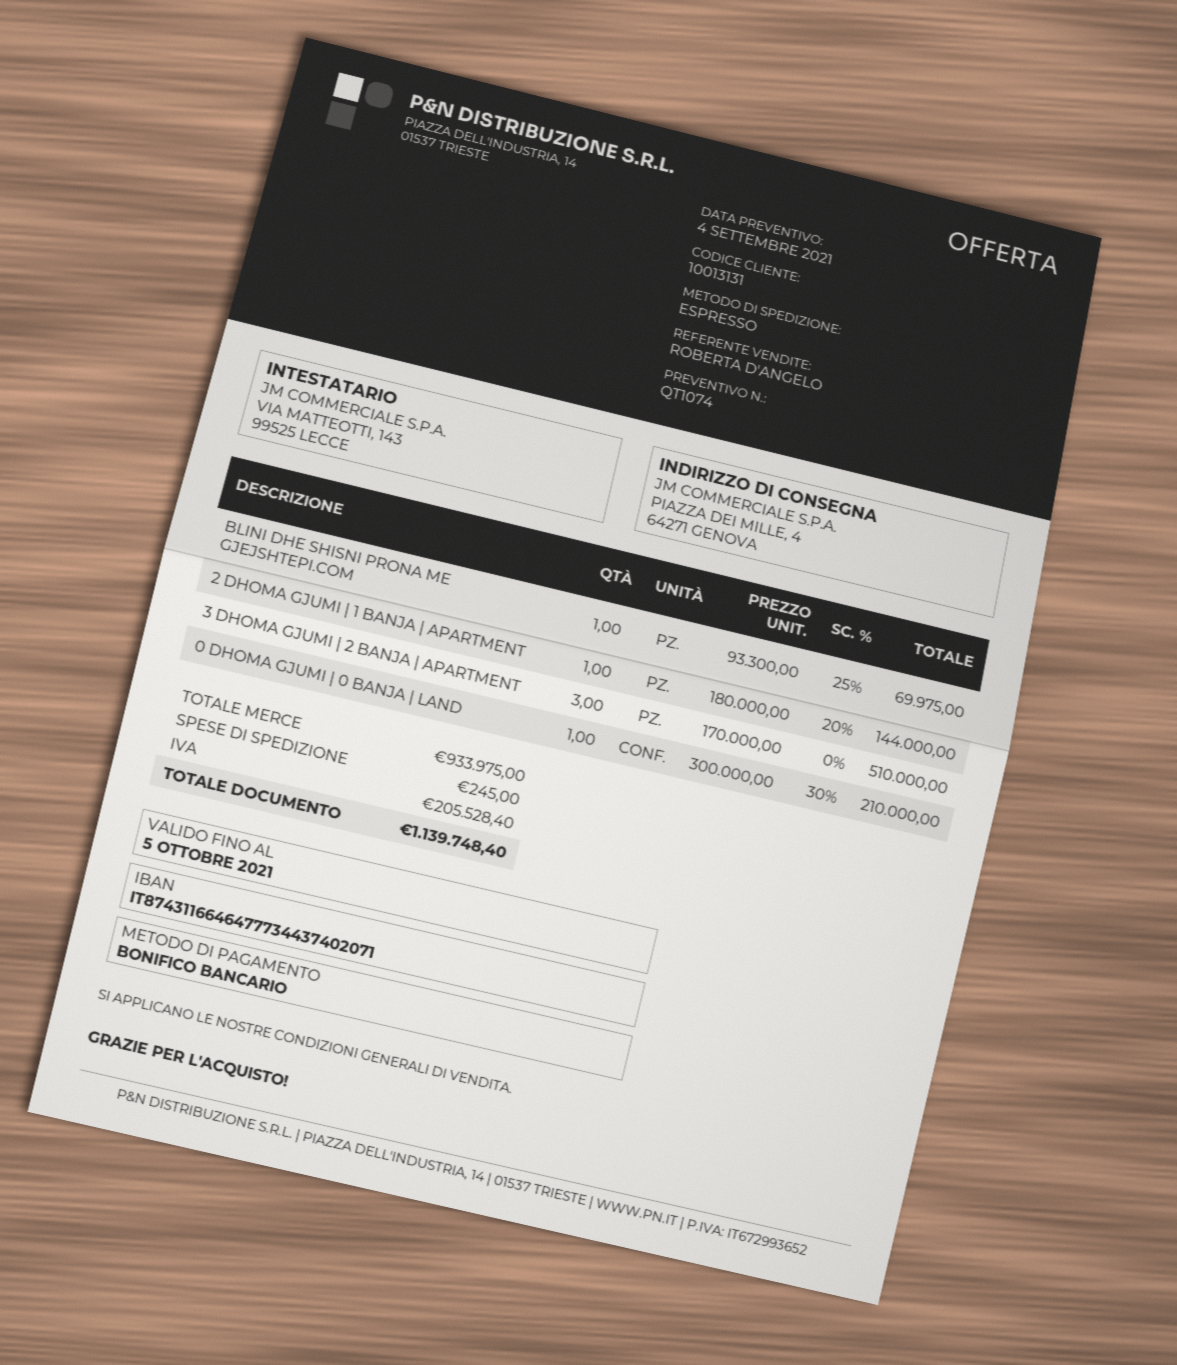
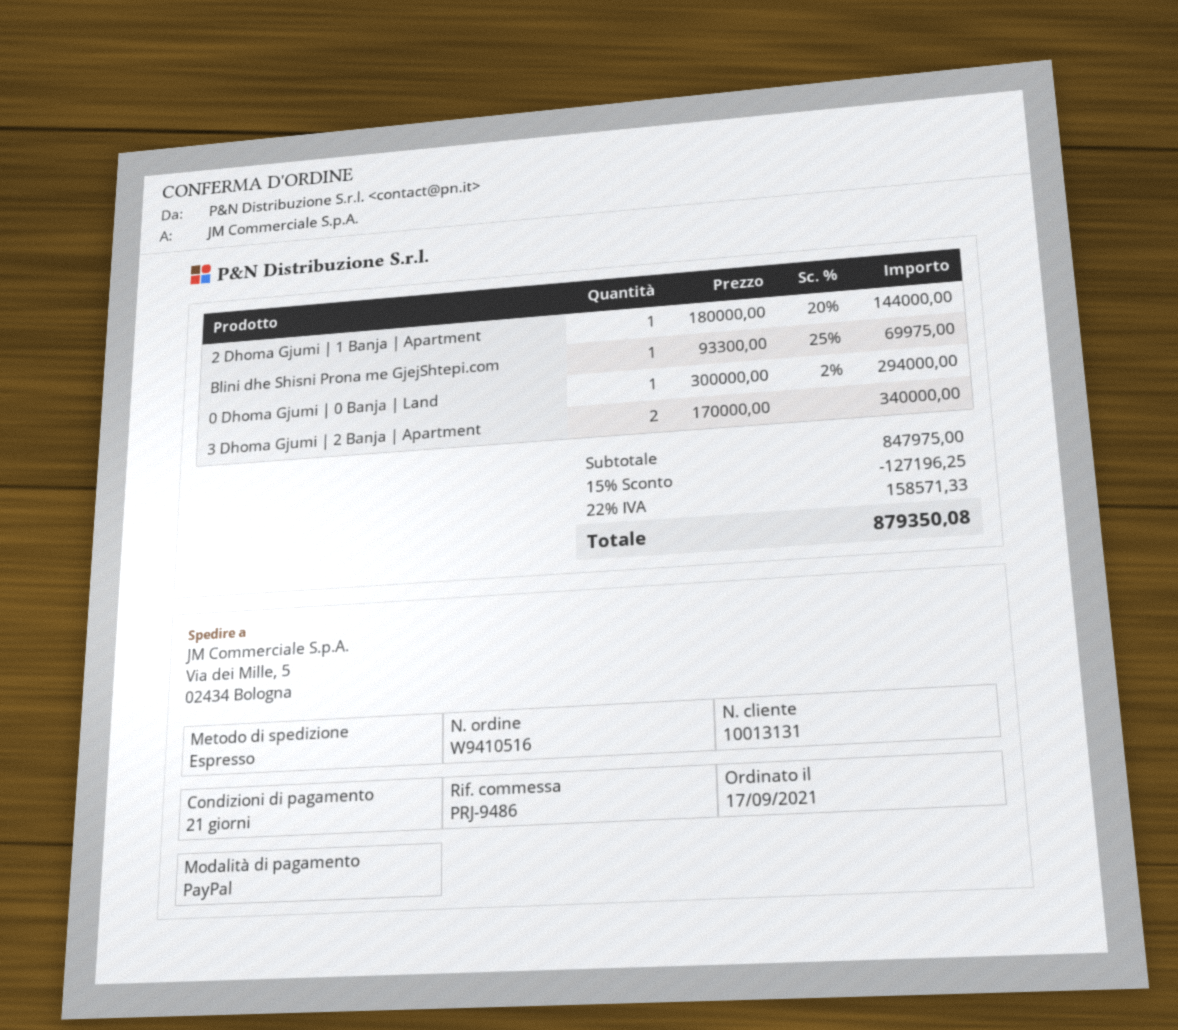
payment method: bank transfer -> PayPal
ship to: PIAZZA DEI MILLE, 4, 64271 GENOVA -> Via dei Mille, 5, 02434 Bologna
3 DHOMA GJUMI | 2 BANJA | APARTMENT: 3 x 170000.00 = 510000.00 -> 2 x 170000.00 = 340000.00
0 DHOMA GJUMI | 0 BANJA | LAND: 1 x 300000.00 - 30% = 210000.00 -> 1 x 300000.00 - 2% = 294000.00
subtotal: 933975.00 -> 847975.00
discount: none -> 15% = 127196.25
shipping: 245.00 -> none
tax: 205528.40 -> 158571.33
total: 1139748.40 -> 879350.08

